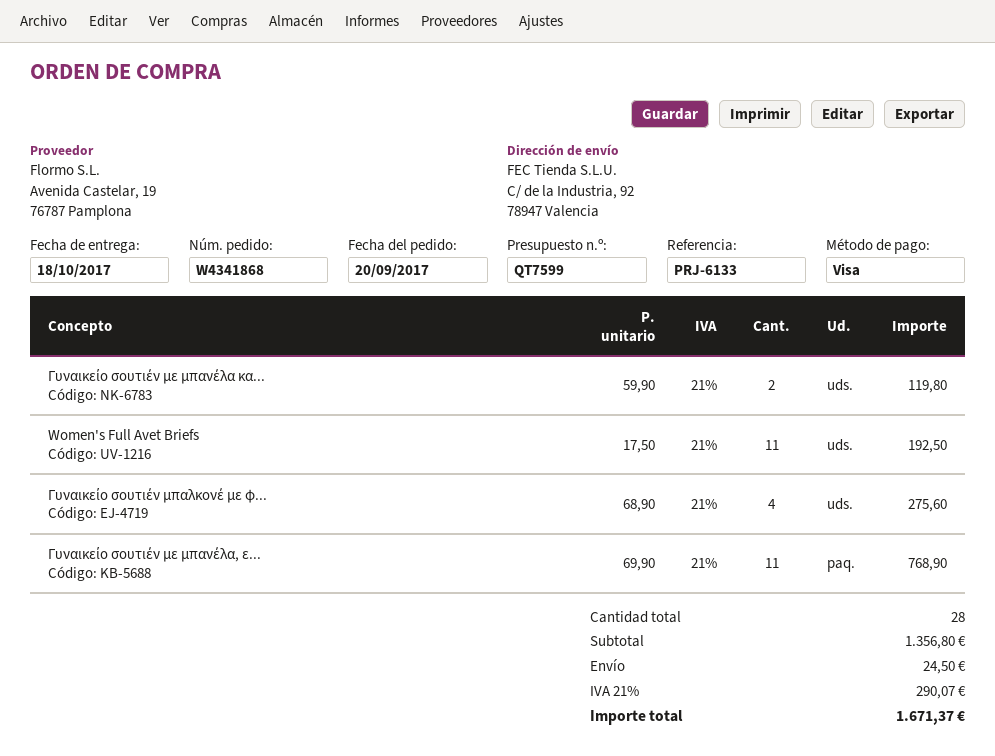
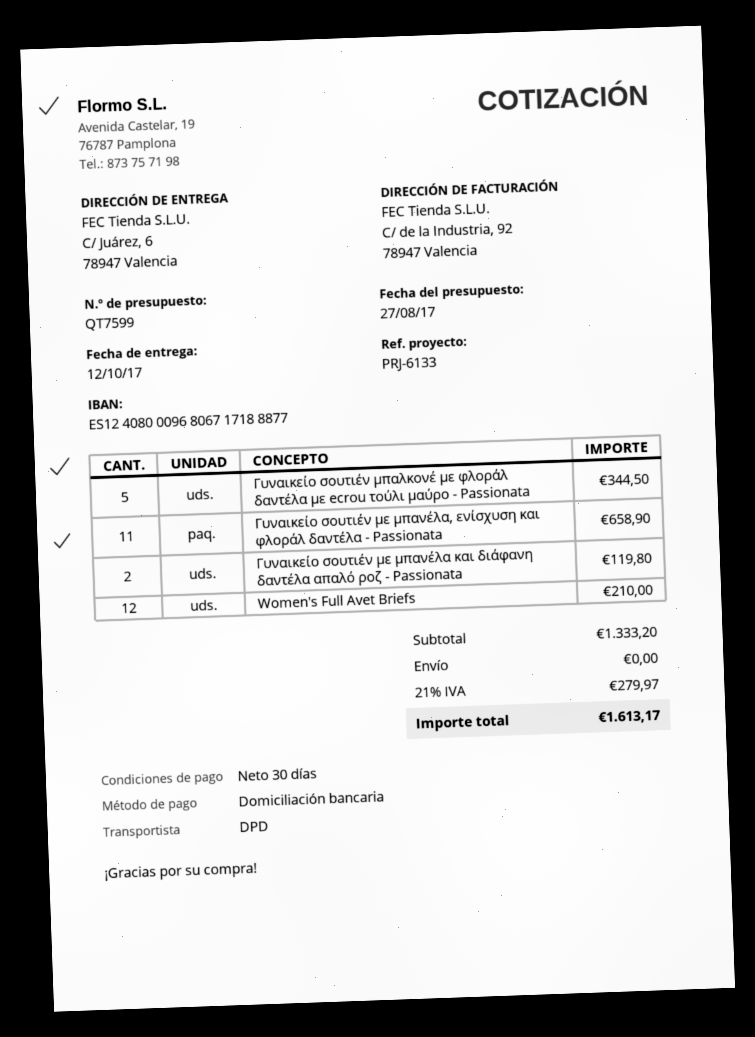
delivery date: 2017-10-18 -> 2017-10-12
payment method: Visa -> direct debit
ship to: C/ de la Industria, 92, 78947 Valencia -> C/ Juárez, 6, 78947 Valencia
Women's Full Avet Briefs: 11 for 192.50 -> 12 for 210.00
Γυναικείο σουτιέν μπαλκονέ με φ...: 4 for 275.60 -> 5 for 344.50
Γυναικείο σουτιέν με μπανέλα, ε...: 11 for 768.90 -> 11 for 658.90
subtotal: 1356.80 -> 1333.20
shipping: 24.50 -> 0.00
tax: 21% = 290.07 -> 21% = 279.97
total: 1671.37 -> 1613.17

